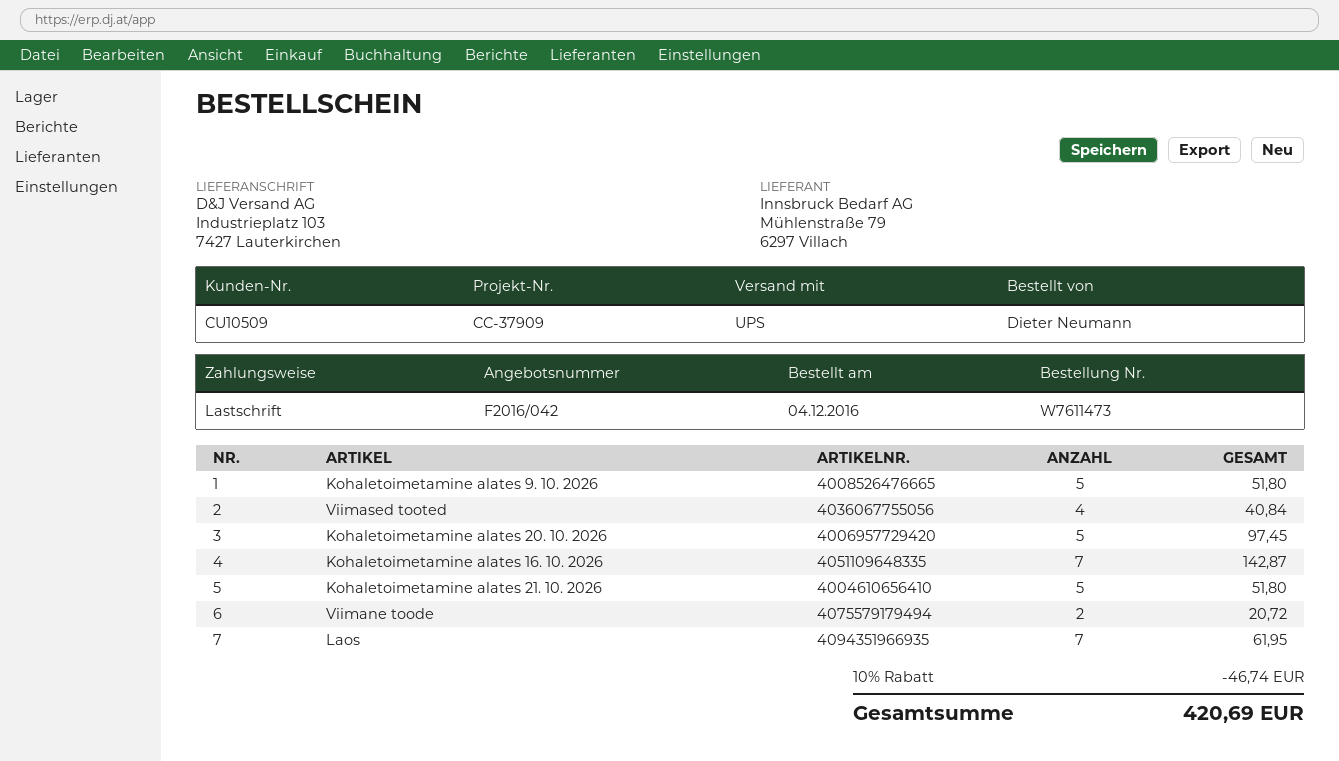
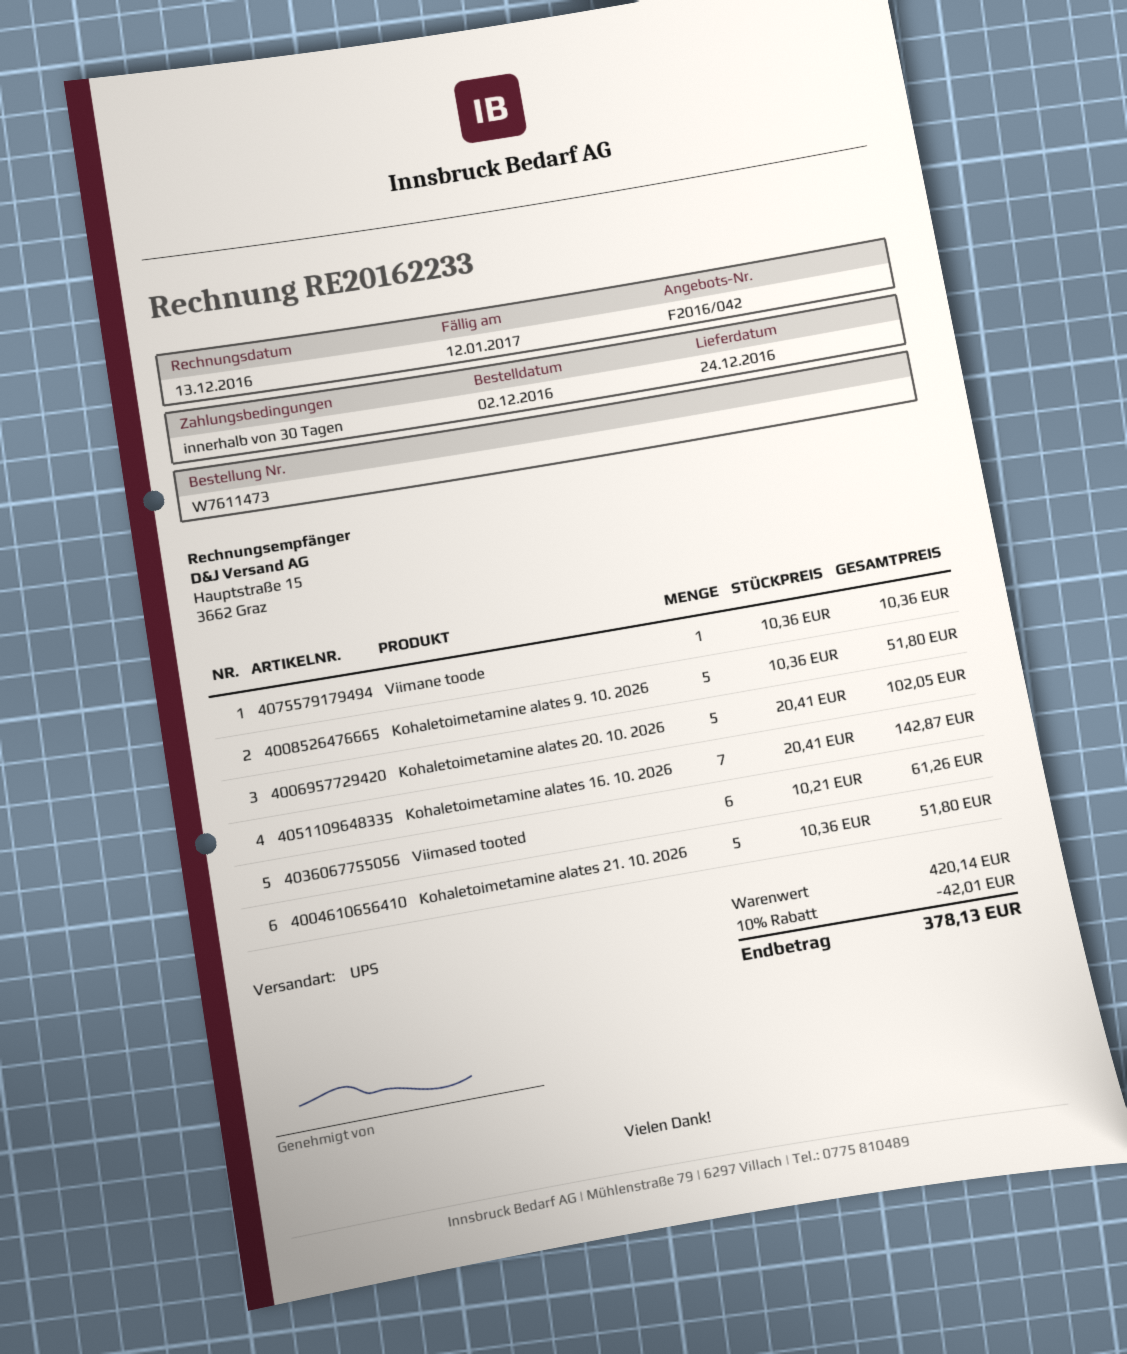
order date: 2016-12-04 -> 2016-12-02
Viimased tooted: 4 for 40.84 -> 6 for 61.26
Kohaletoimetamine alates 20. 10. 2026: 5 for 97.45 -> 5 for 102.05
Viimane toode: 2 for 20.72 -> 1 for 10.36
Laos: 7 for 61.95 -> none
discount: 10% = 46.74 -> 10% = 42.01
total: 420.69 -> 378.13

